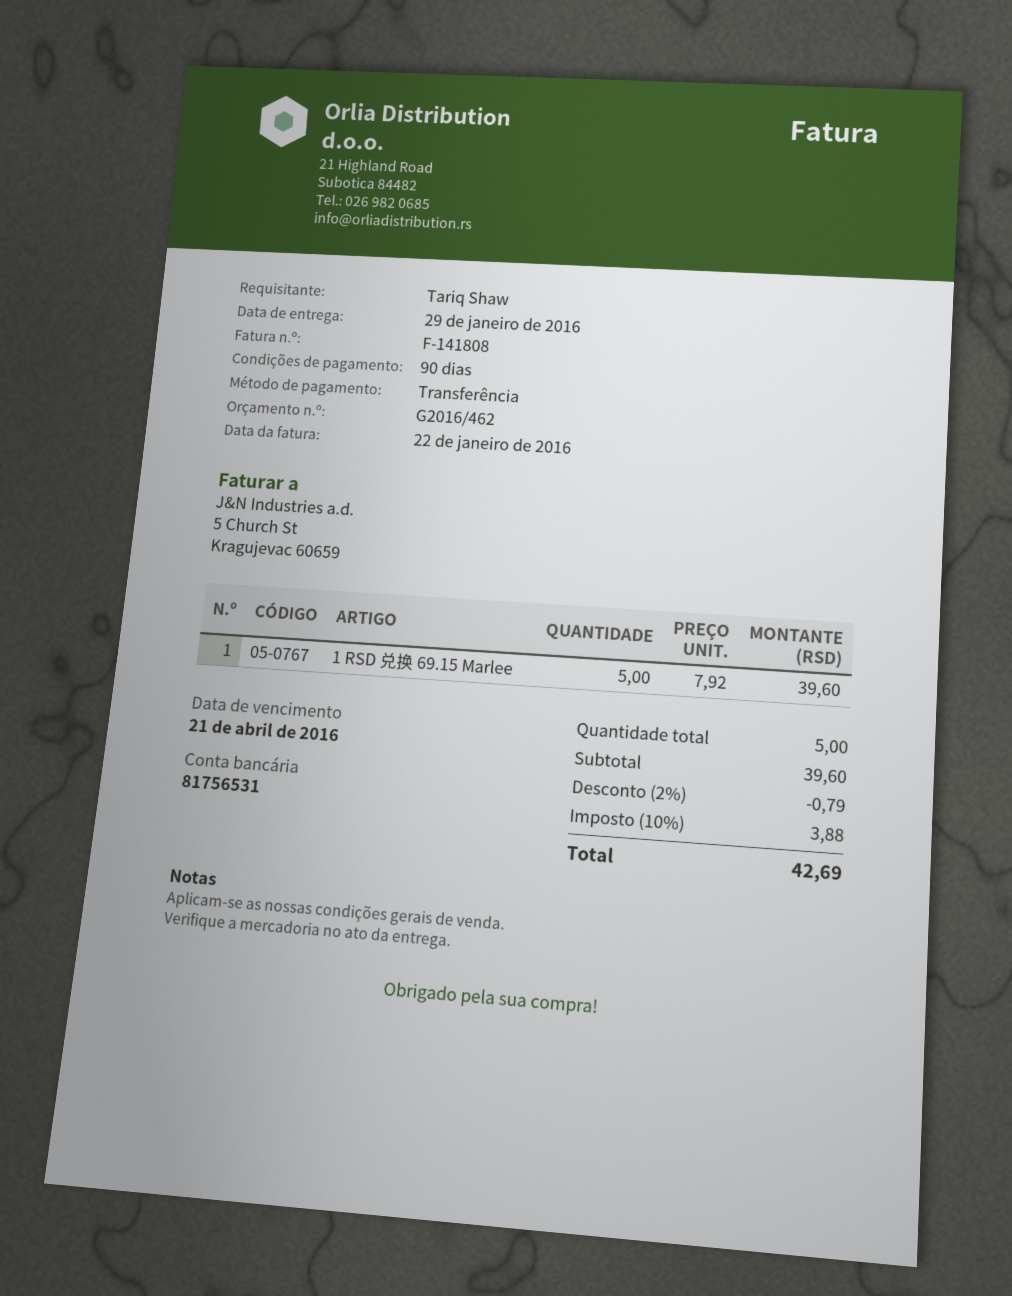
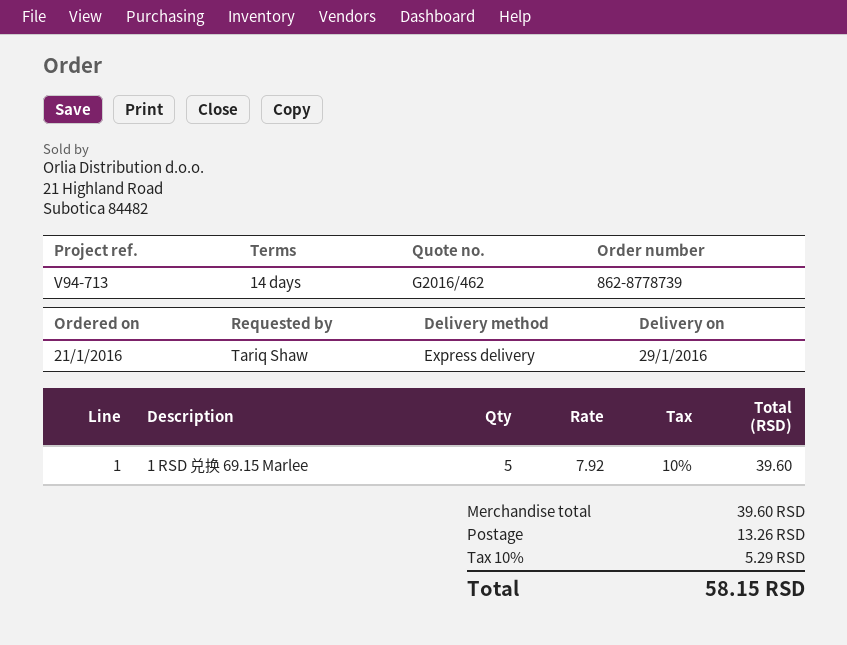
payment terms: 90 days -> 14 days
discount: 2% = 0.79 -> none
shipping: none -> 13.26
tax: 10% = 3.88 -> 10% = 5.29
total: 42.69 -> 58.15

